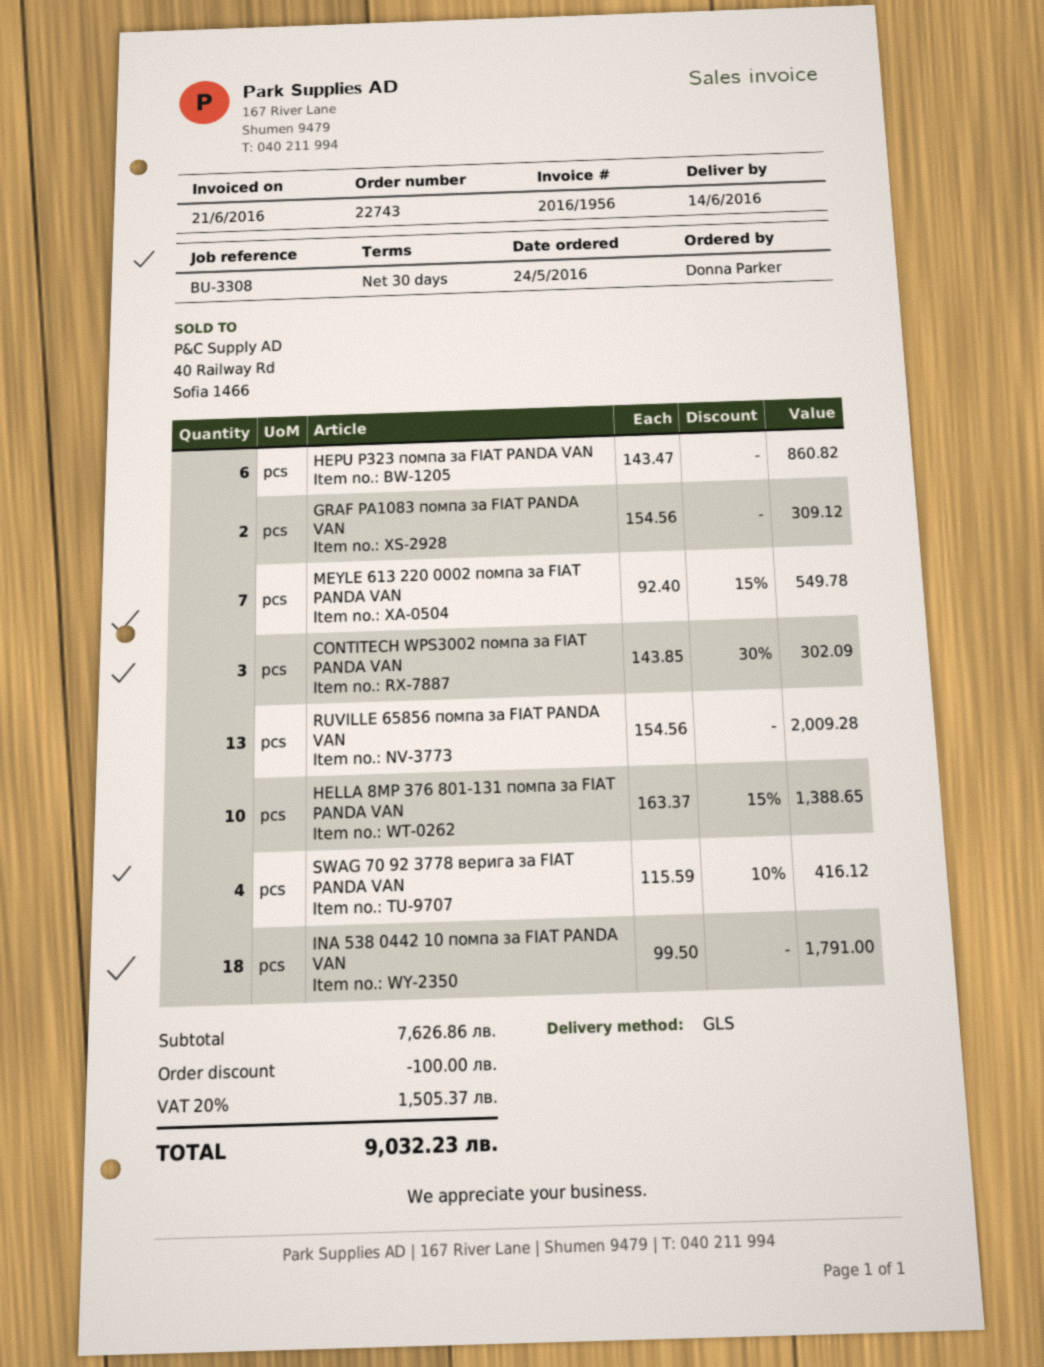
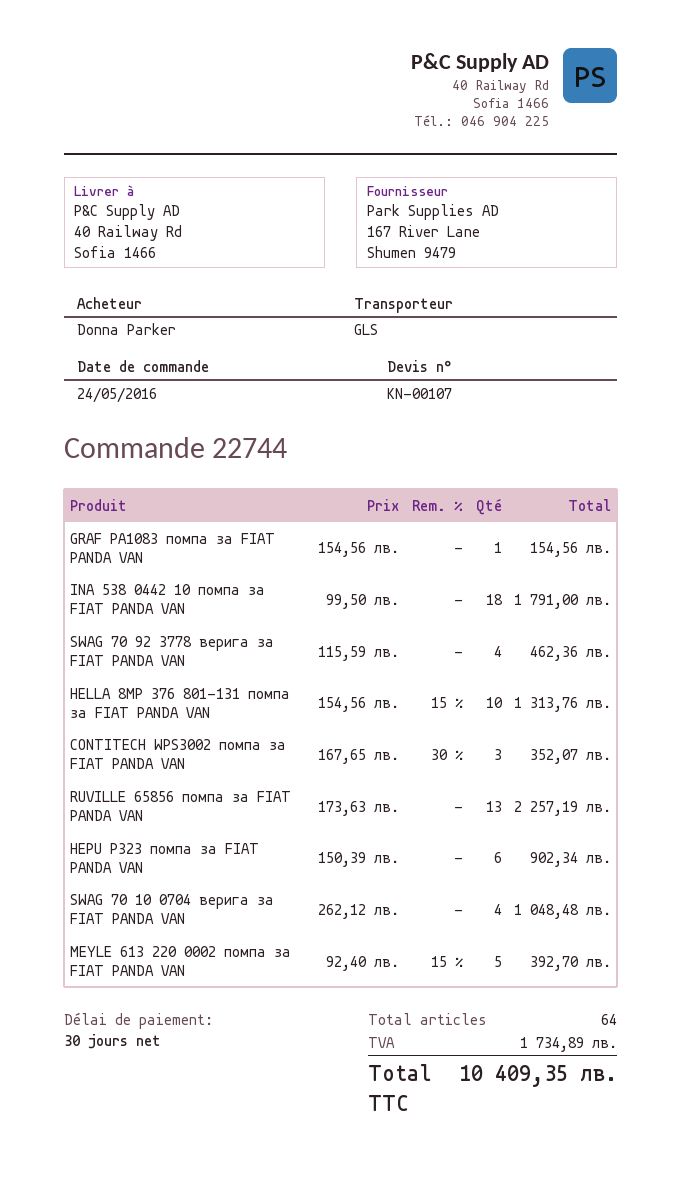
order number: 22743 -> 22744
HEPU P323 помпа за FIAT PANDA VAN: 6 x 143.47 = 860.82 -> 6 x 150.39 = 902.34
GRAF PA1083 помпа за FIAT PANDA VAN: 2 x 154.56 = 309.12 -> 1 x 154.56 = 154.56
MEYLE 613 220 0002 помпа за FIAT PANDA VAN: 7 x 92.40 - 15% = 549.78 -> 5 x 92.40 - 15% = 392.70
CONTITECH WPS3002 помпа за FIAT PANDA VAN: 3 x 143.85 - 30% = 302.09 -> 3 x 167.65 - 30% = 352.07
RUVILLE 65856 помпа за FIAT PANDA VAN: 13 x 154.56 = 2009.28 -> 13 x 173.63 = 2257.19
HELLA 8MP 376 801-131 помпа за FIAT PANDA VAN: 10 x 163.37 - 15% = 1388.65 -> 10 x 154.56 - 15% = 1313.76
SWAG 70 92 3778 верига за FIAT PANDA VAN: 4 x 115.59 - 10% = 416.12 -> 4 x 115.59 = 462.36
SWAG 70 10 0704 верига за FIAT PANDA VAN: none -> 4 x 262.12 = 1048.48
discount: 100.00 -> none
tax: 1505.37 -> 1734.89
total: 9032.23 -> 10409.35

